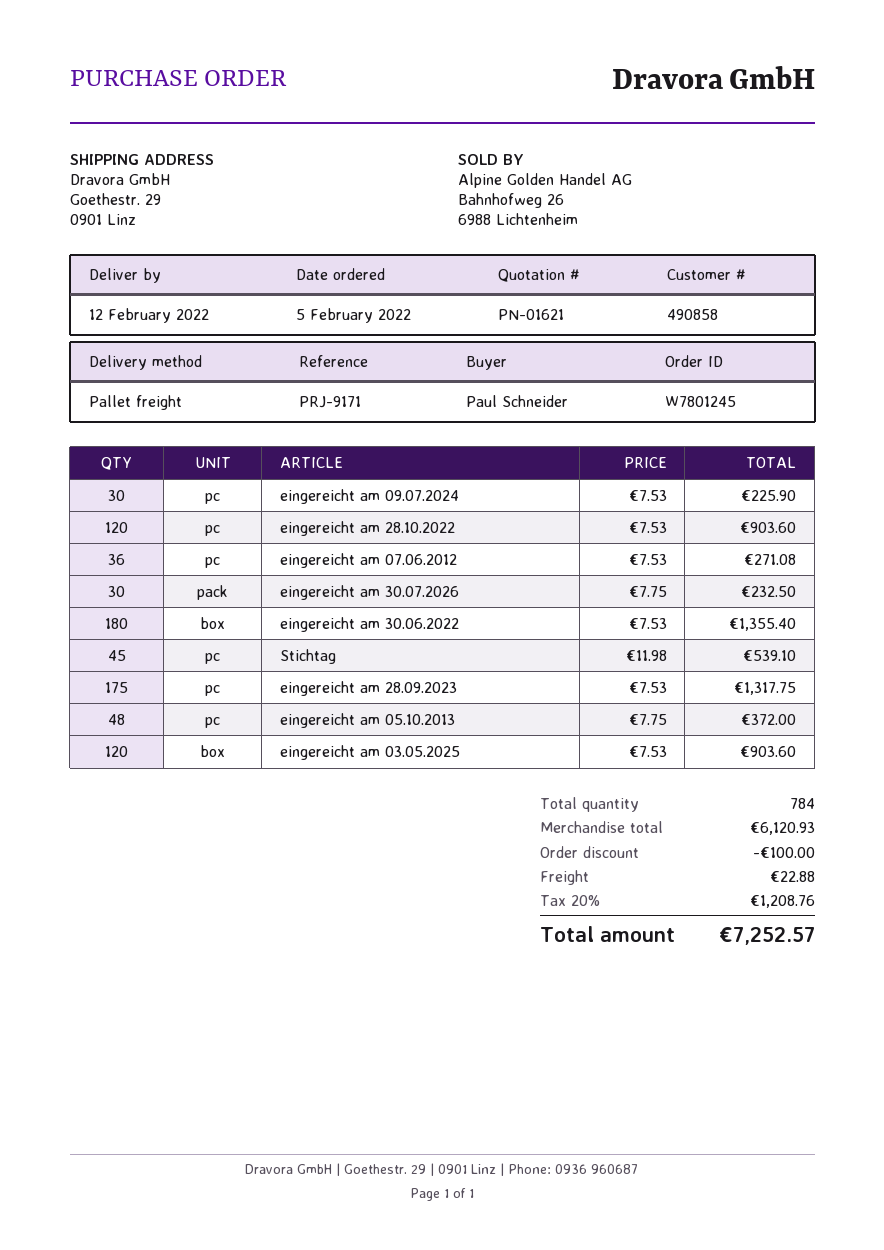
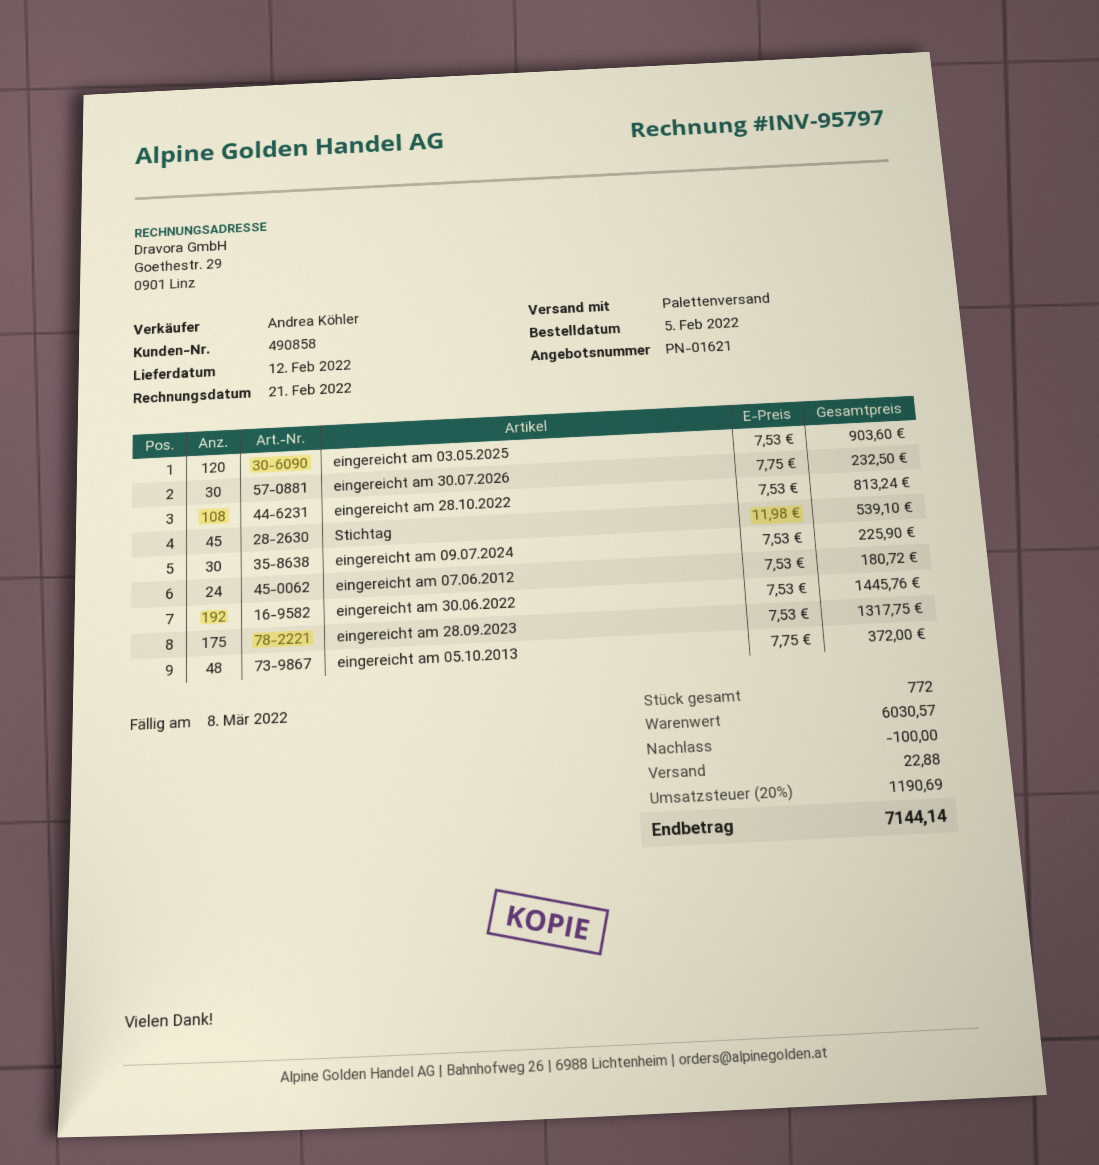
eingereicht am 28.10.2022: 120 x 7.53 = 903.60 -> 108 x 7.53 = 813.24
eingereicht am 07.06.2012: 36 x 7.53 = 271.08 -> 24 x 7.53 = 180.72
eingereicht am 30.06.2022: 180 x 7.53 = 1355.40 -> 192 x 7.53 = 1445.76
total quantity: 784 -> 772
subtotal: 6120.93 -> 6030.57
tax: 20% = 1208.76 -> 20% = 1190.69
total: 7252.57 -> 7144.14

